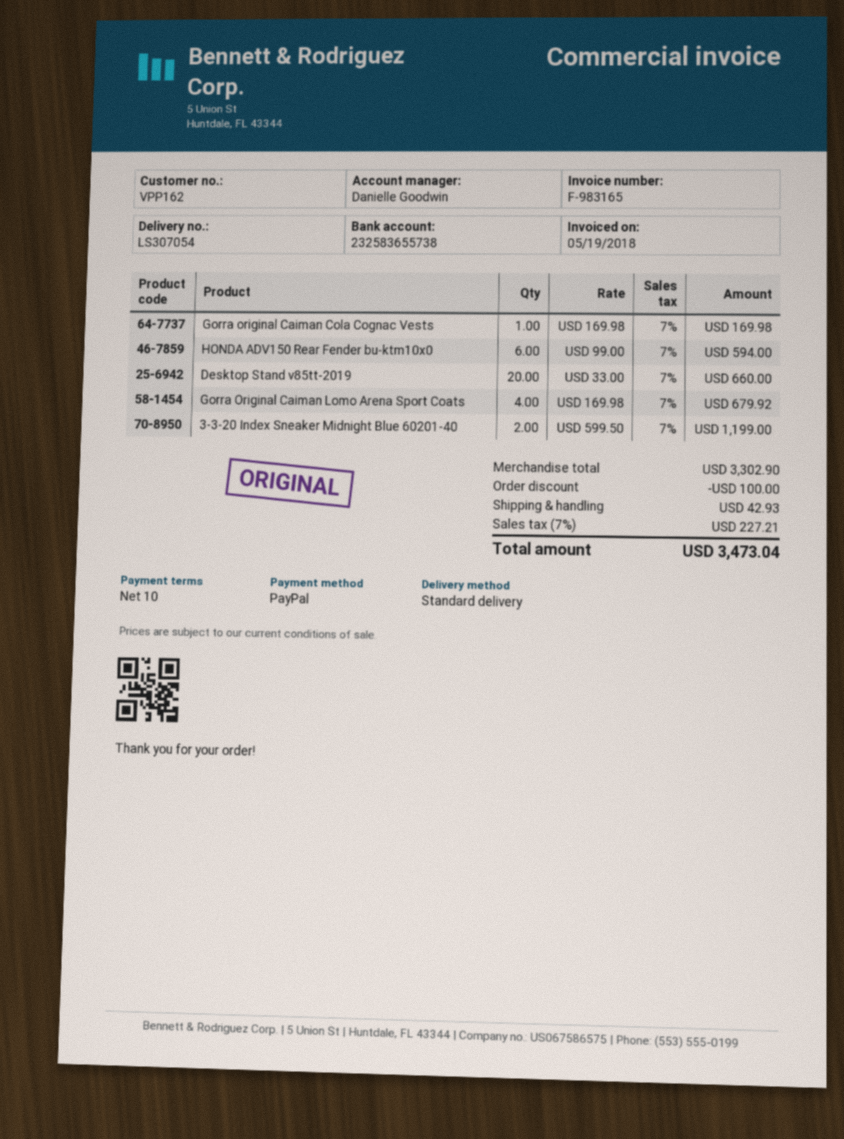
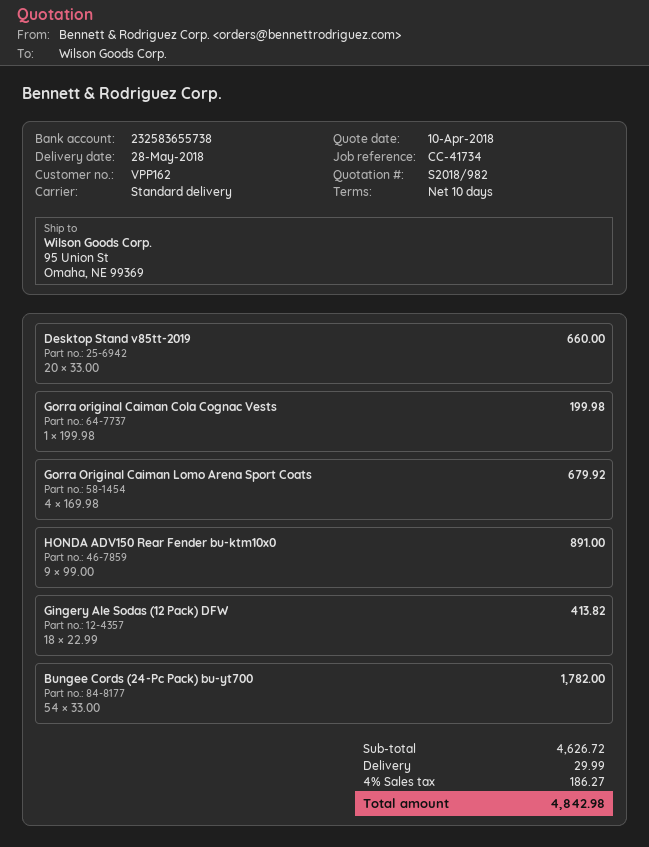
Gorra original Caiman Cola Cognac Vests: 1 x 169.98 = 169.98 -> 1 x 199.98 = 199.98
HONDA ADV150 Rear Fender bu-ktm10x0: 6 x 99.00 = 594.00 -> 9 x 99.00 = 891.00
3-3-20 Index Sneaker Midnight Blue 60201-40: 2 x 599.50 = 1199.00 -> none
Gingery Ale Sodas (12 Pack) DFW: none -> 18 x 22.99 = 413.82
Bungee Cords (24-Pc Pack) bu-yt700: none -> 54 x 33.00 = 1782.00
subtotal: 3302.90 -> 4626.72
discount: 100.00 -> none
shipping: 42.93 -> 29.99
tax: 7% = 227.21 -> 4% = 186.27
total: 3473.04 -> 4842.98

